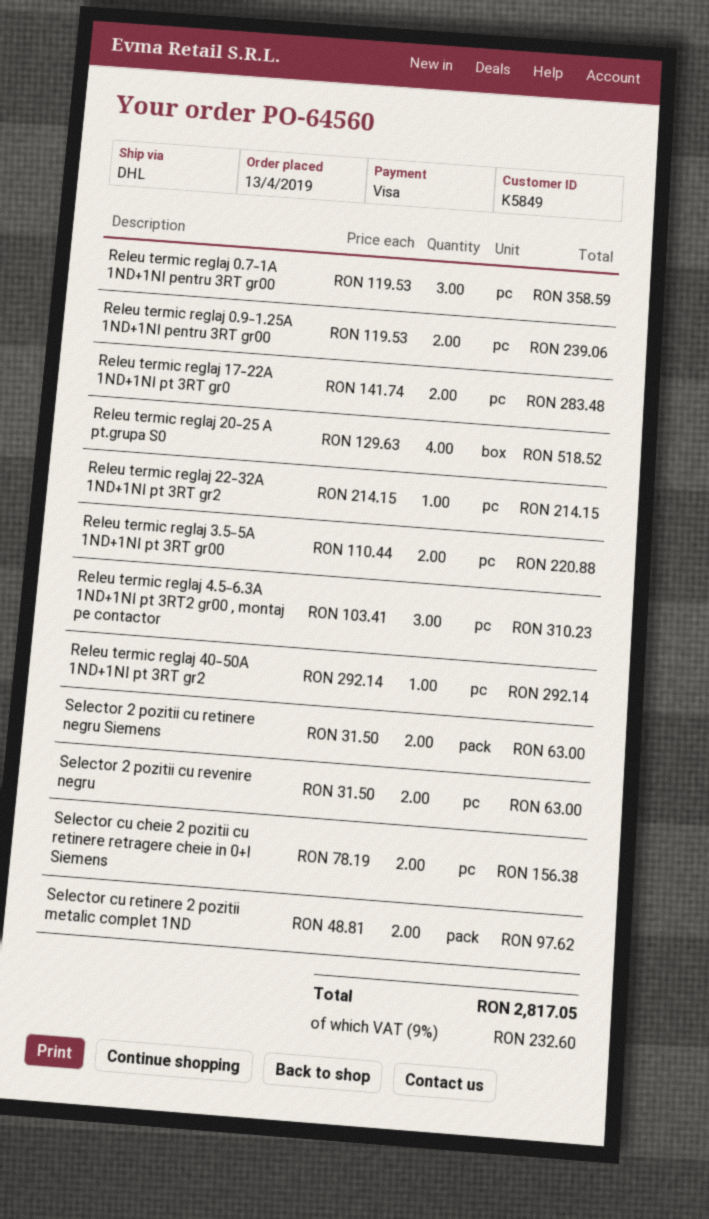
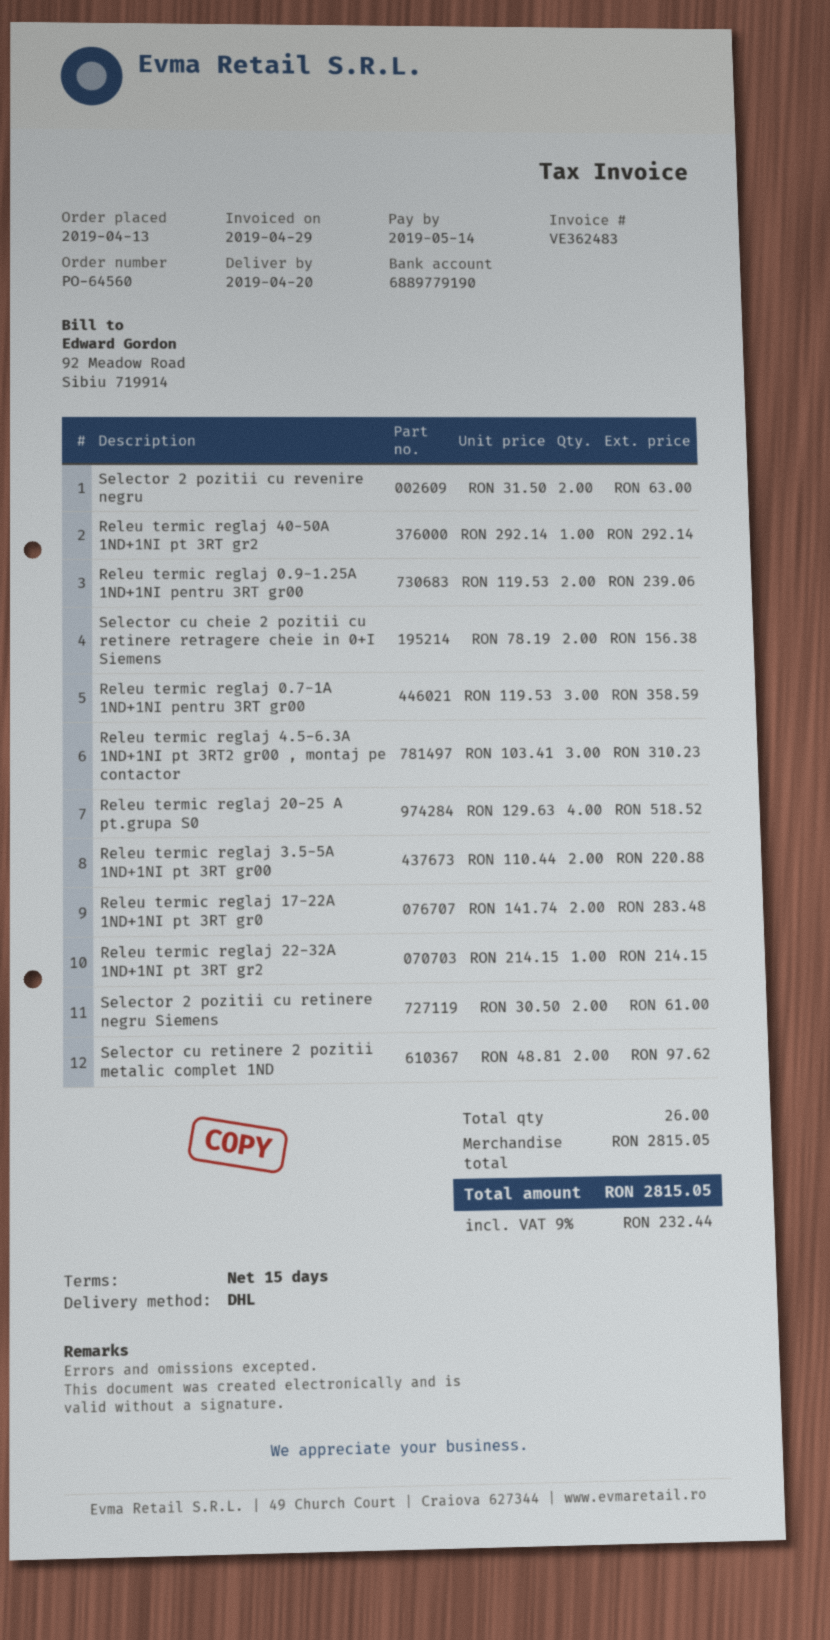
Selector 2 pozitii cu retinere negru Siemens: 2 x 31.50 = 63.00 -> 2 x 30.50 = 61.00
tax: 9% = 232.60 -> 9% = 232.44
total: 2817.05 -> 2815.05

